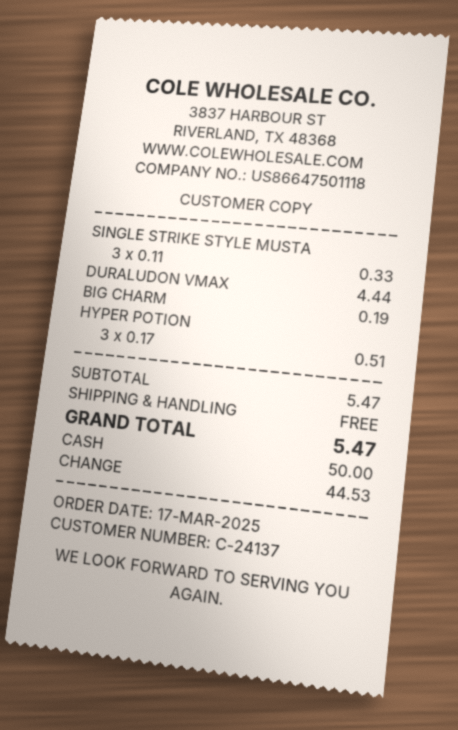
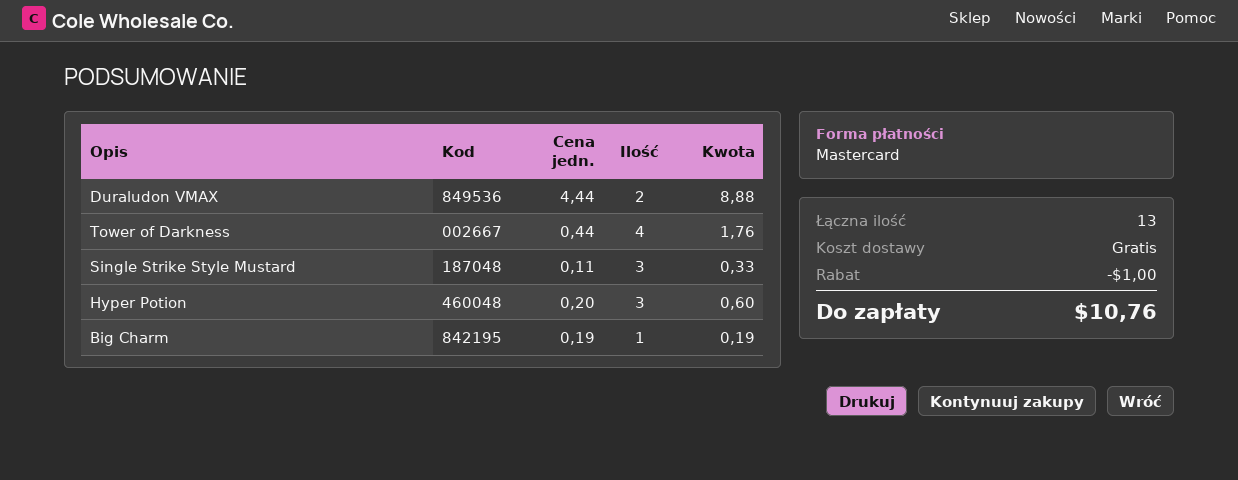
payment method: cash -> Mastercard
DURALUDON VMAX: 1 x 4.44 = 4.44 -> 2 x 4.44 = 8.88
HYPER POTION: 3 x 0.17 = 0.51 -> 3 x 0.20 = 0.60
Tower of Darkness: none -> 4 x 0.44 = 1.76
discount: none -> 1.00
total: 5.47 -> 10.76

